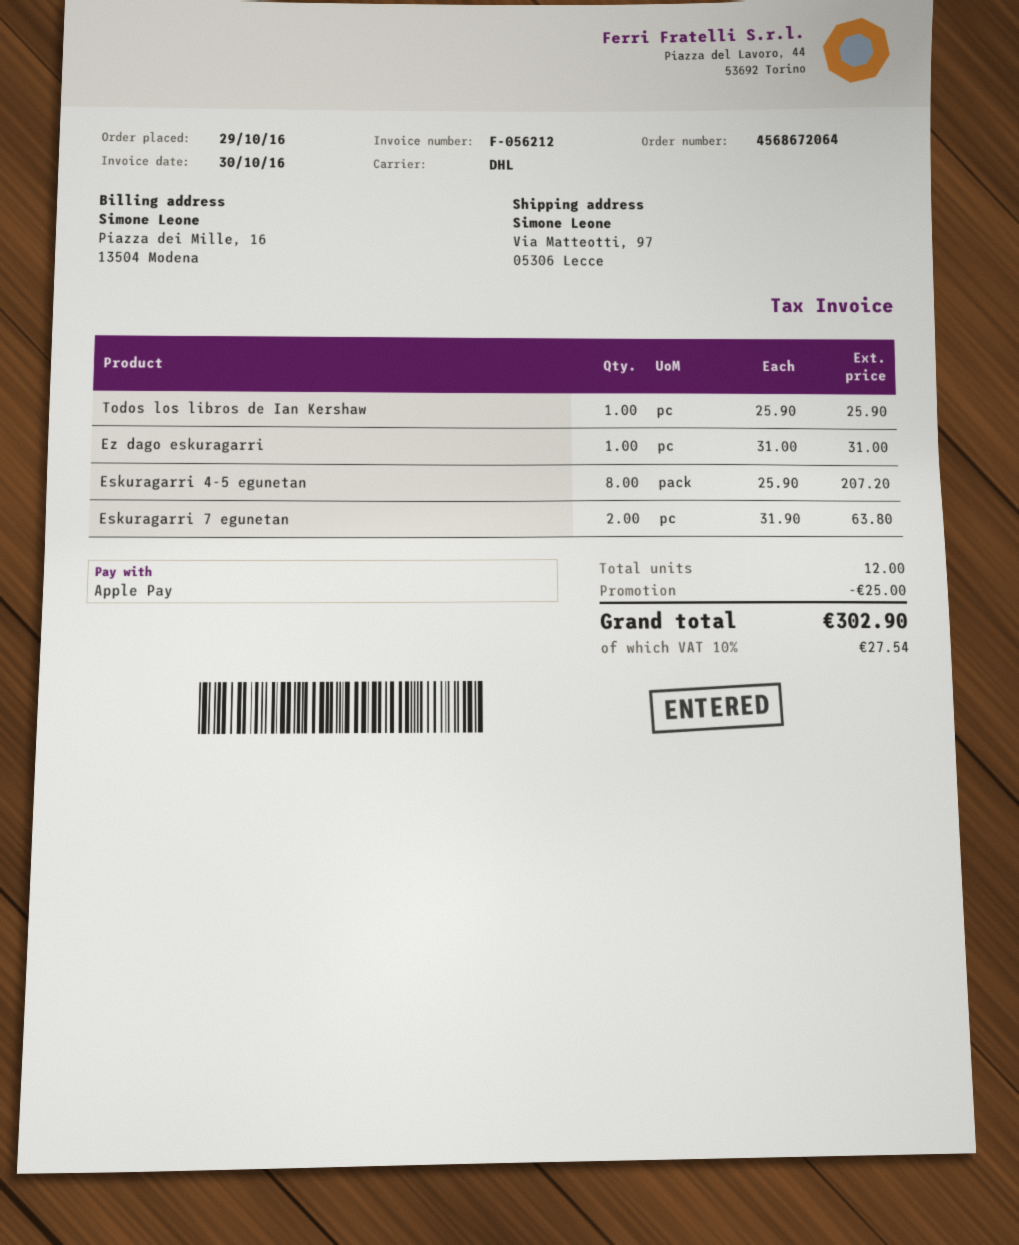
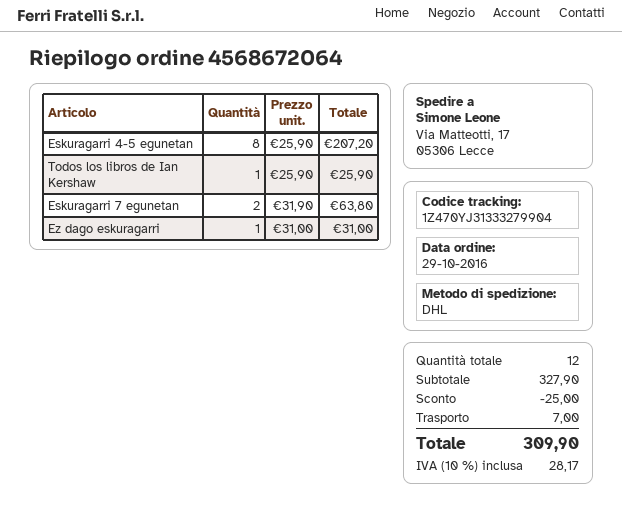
ship to: Via Matteotti, 97, 05306 Lecce -> Via Matteotti, 17, 05306 Lecce
shipping: none -> 7.00
tax: 10% = 27.54 -> 10% = 28.17
total: 302.90 -> 309.90

